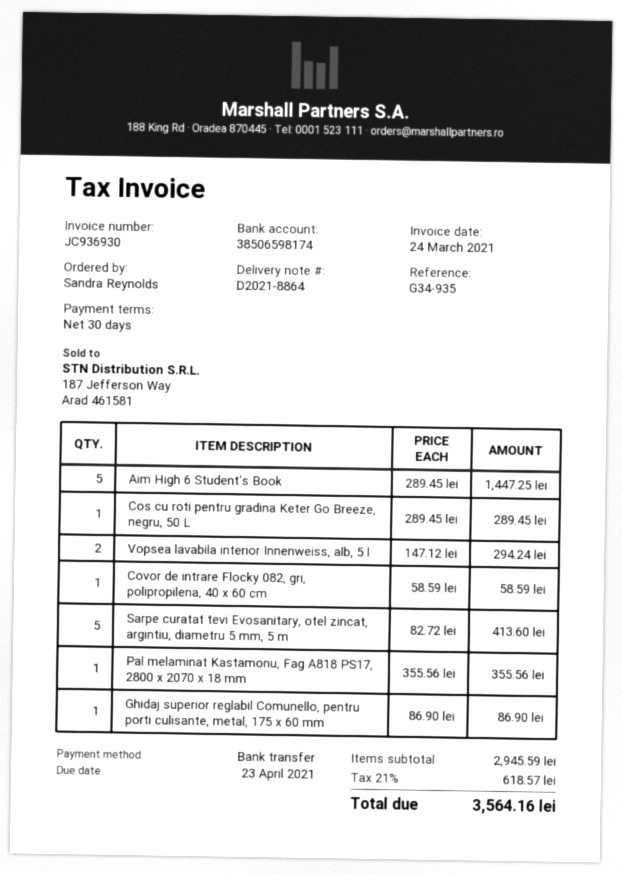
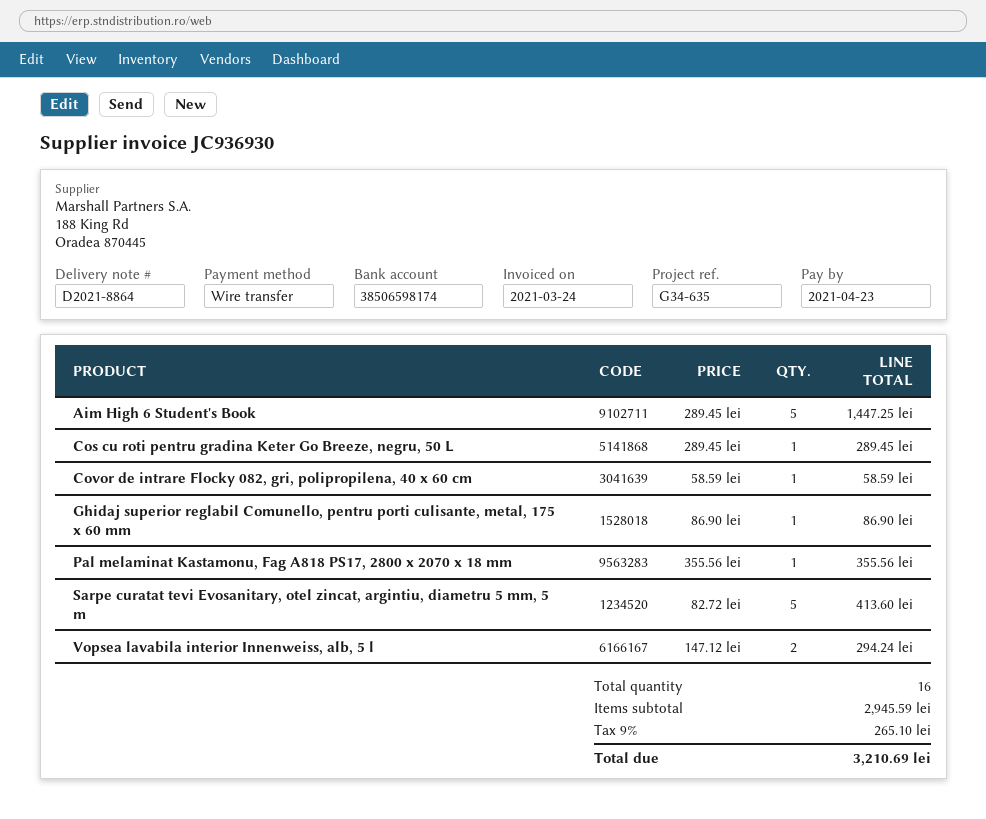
reference: G34-935 -> G34-635
tax: 21% = 618.57 -> 9% = 265.10
total: 3564.16 -> 3210.69

